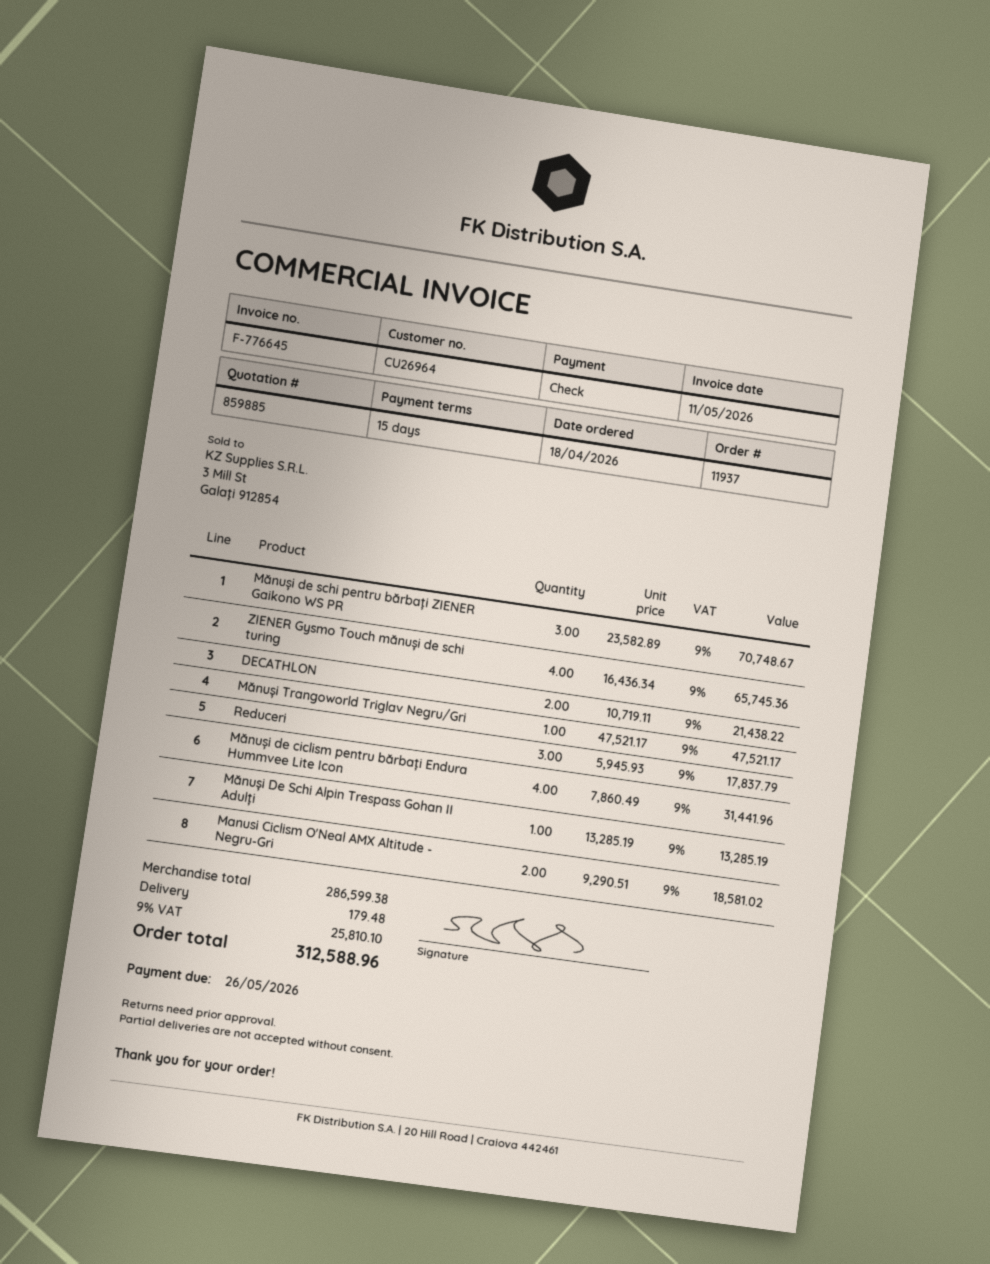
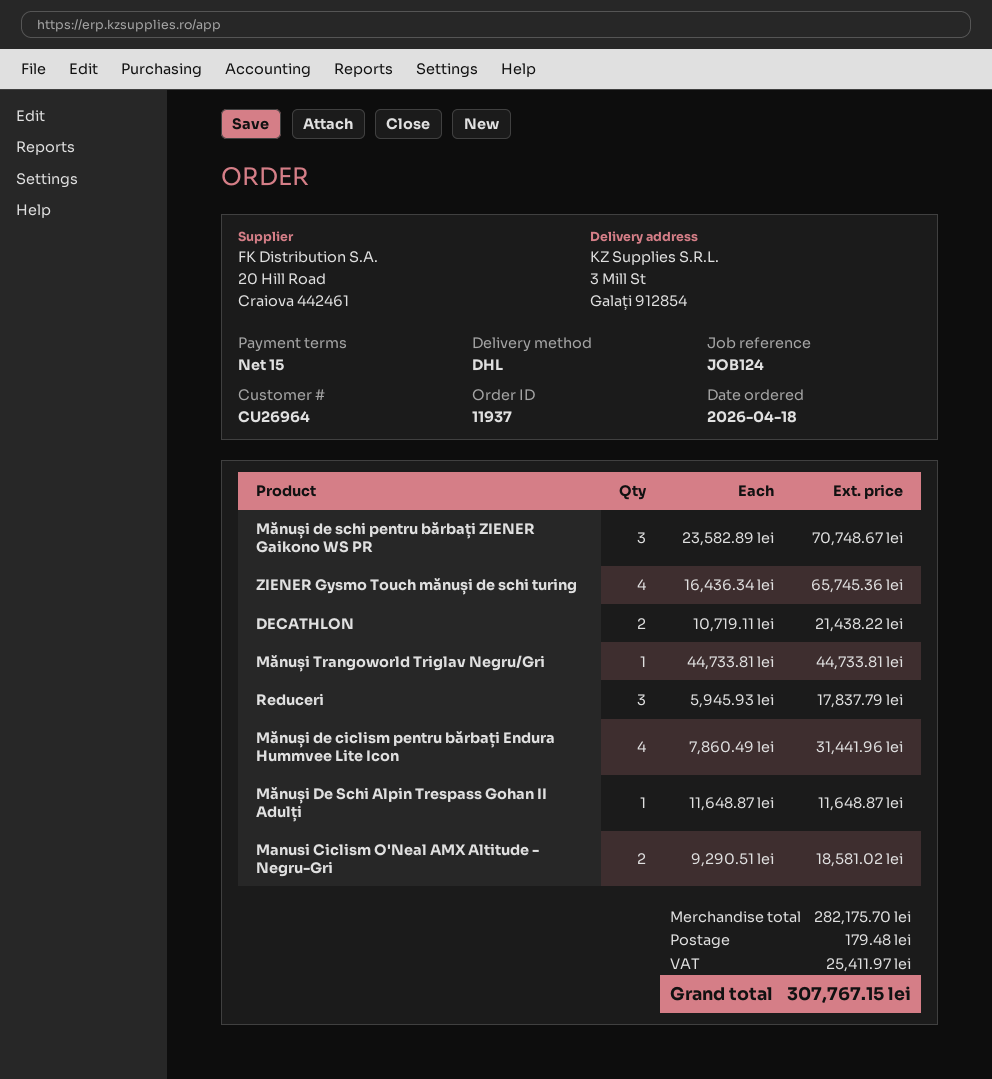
Mănuși Trangoworld Triglav Negru/Gri: 1 x 47521.17 = 47521.17 -> 1 x 44733.81 = 44733.81
Mănuși De Schi Alpin Trespass Gohan II Adulți: 1 x 13285.19 = 13285.19 -> 1 x 11648.87 = 11648.87
subtotal: 286599.38 -> 282175.70
tax: 25810.10 -> 25411.97
total: 312588.96 -> 307767.15

